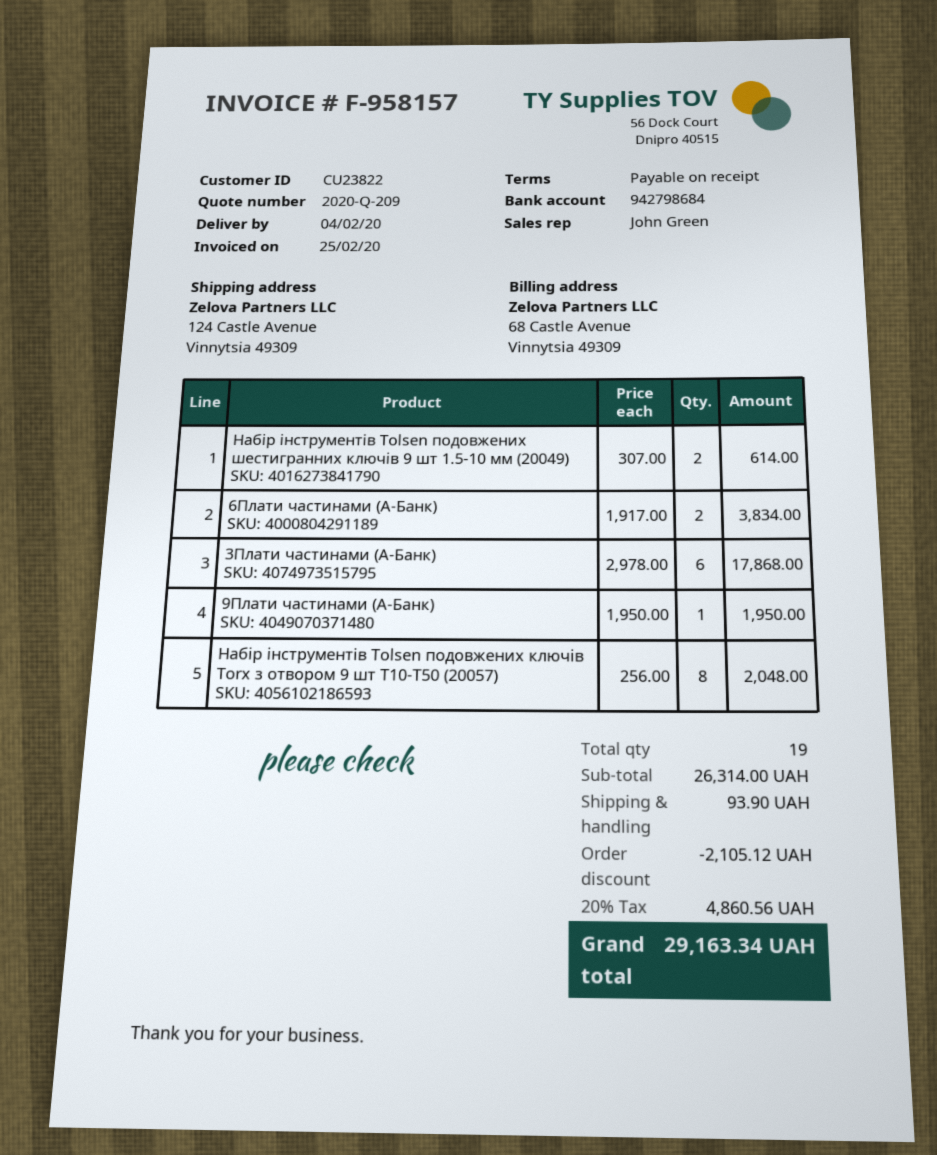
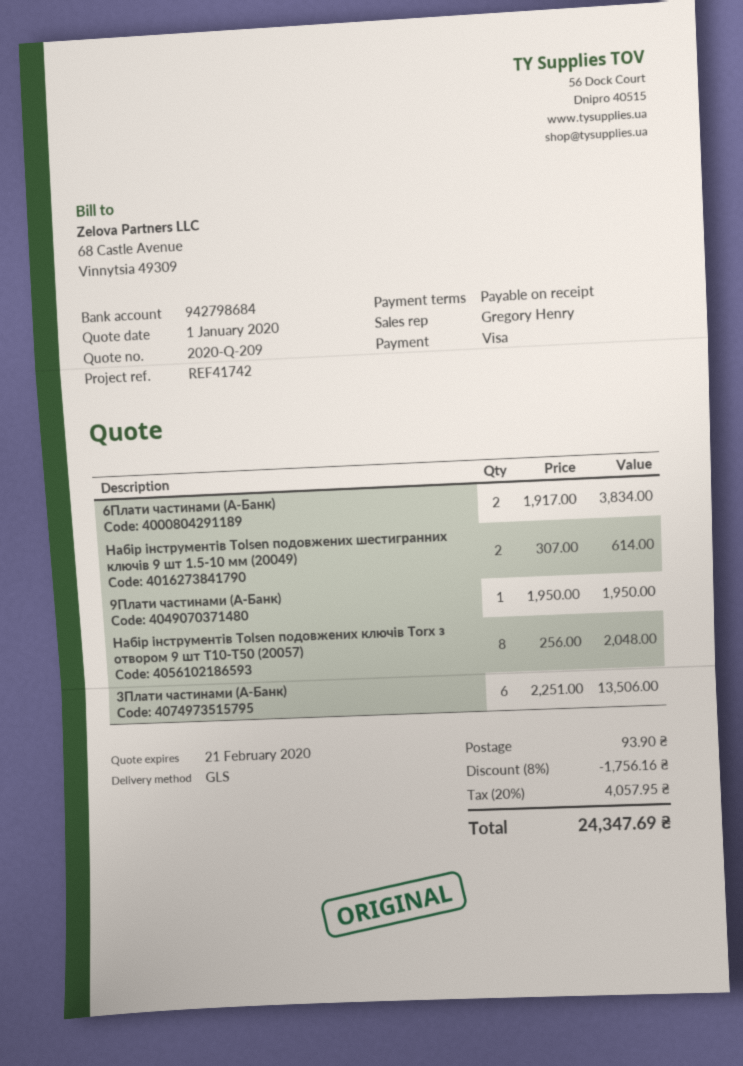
sales rep: John Green -> Gregory Henry
3Плати частинами (А-Банк): 6 x 2978.00 = 17868.00 -> 6 x 2251.00 = 13506.00
discount: 2105.12 -> 1756.16
tax: 20% = 4860.56 -> 20% = 4057.95
total: 29163.34 -> 24347.69

